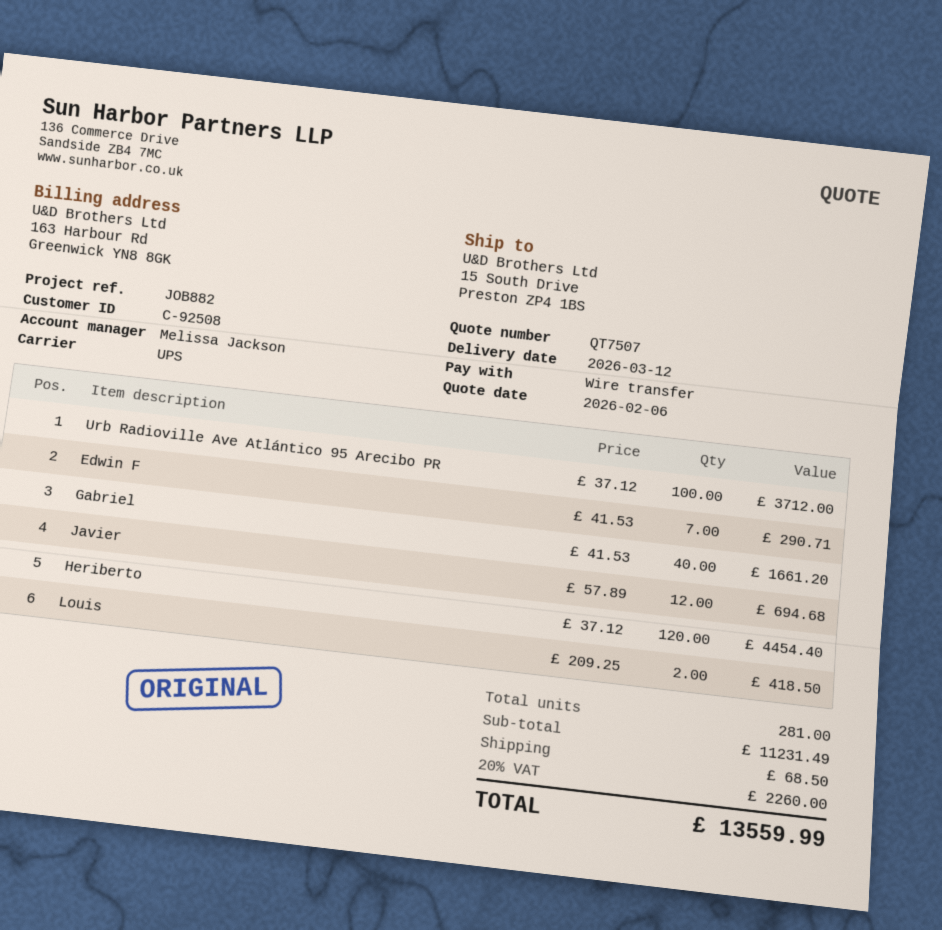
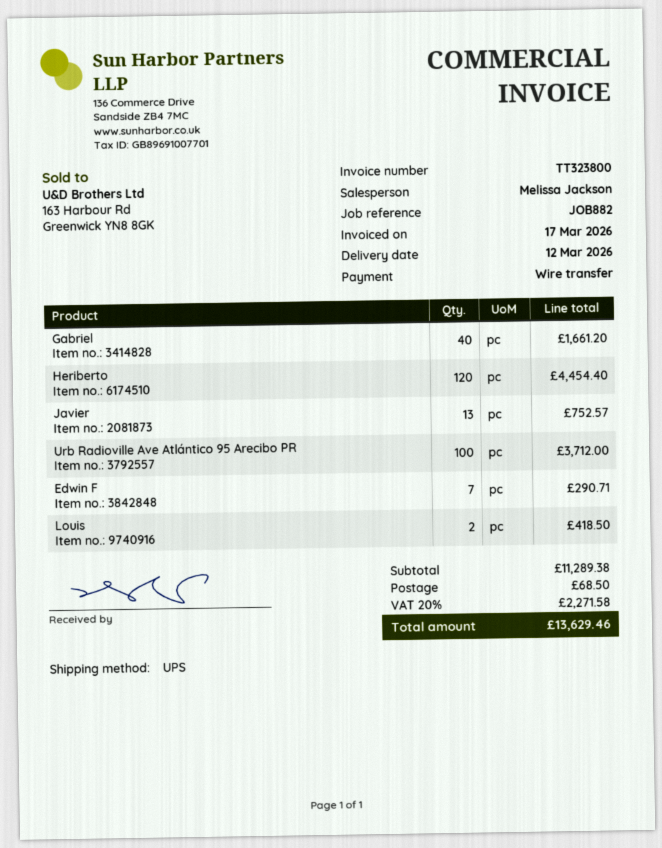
Javier: 12 for 694.68 -> 13 for 752.57
subtotal: 11231.49 -> 11289.38
tax: 20% = 2260.00 -> 20% = 2271.58
total: 13559.99 -> 13629.46

